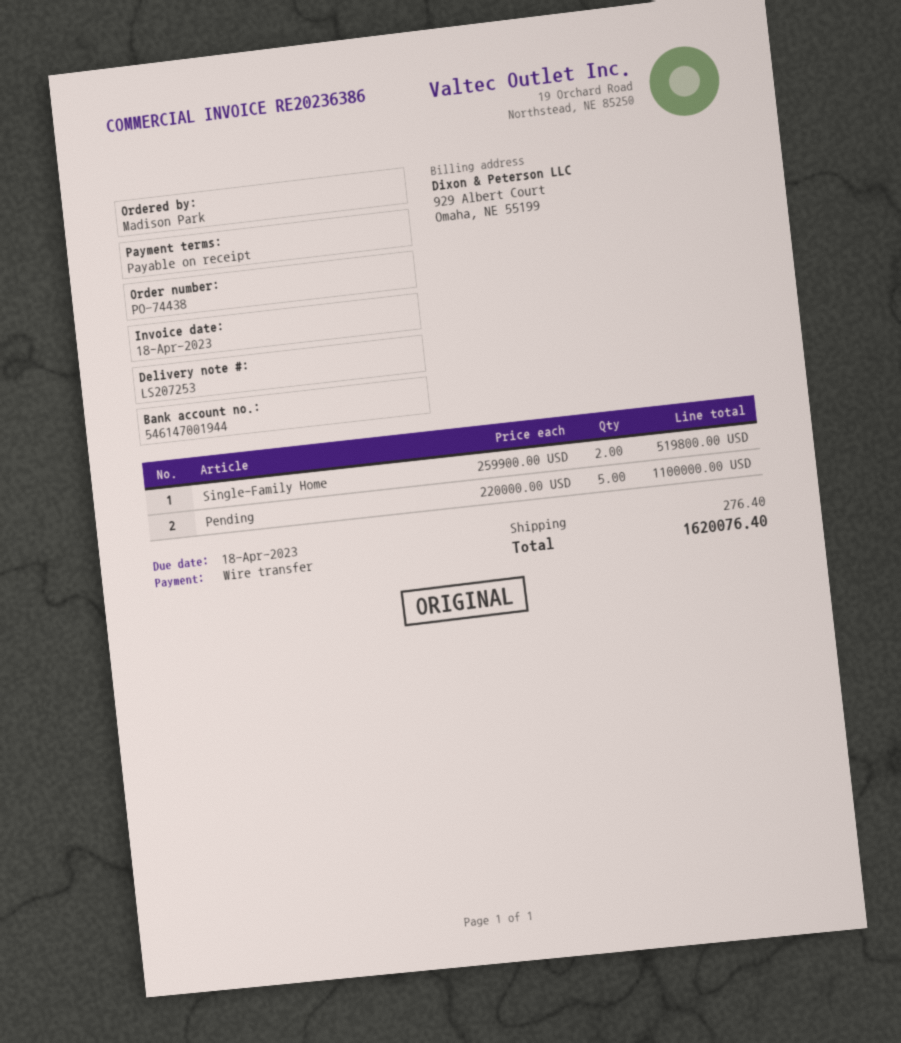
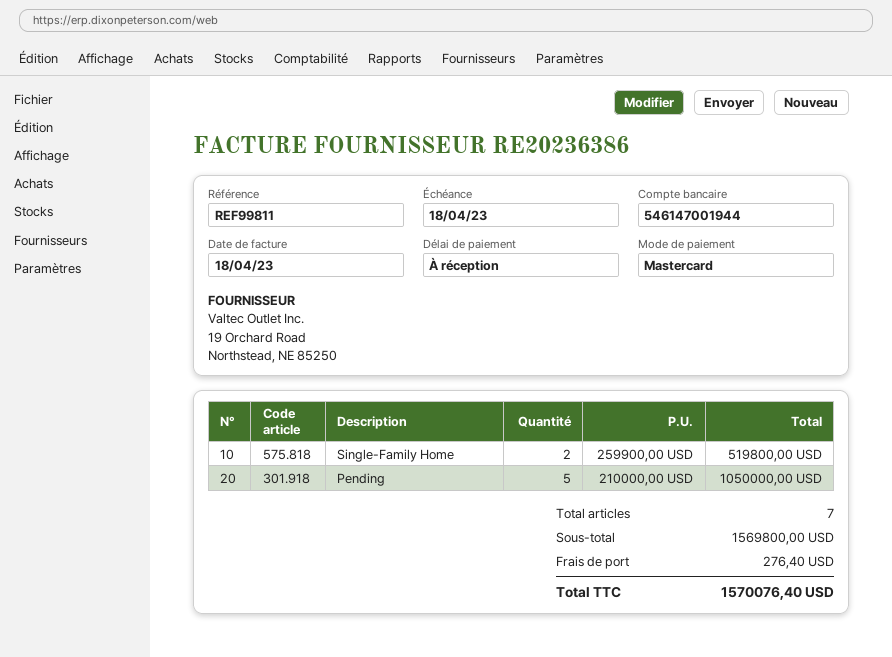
payment method: bank transfer -> Mastercard
Pending: 5 x 220000.00 = 1100000.00 -> 5 x 210000.00 = 1050000.00
total: 1620076.40 -> 1570076.40

